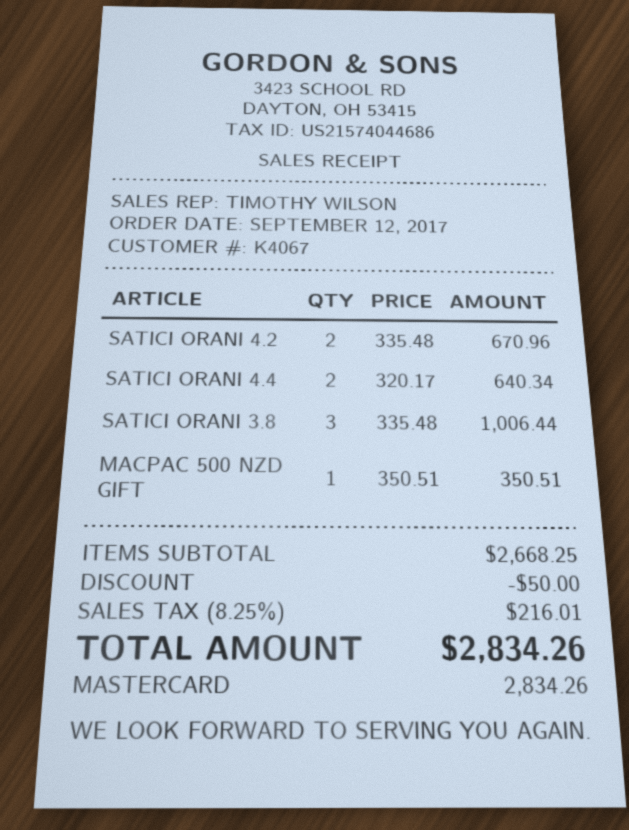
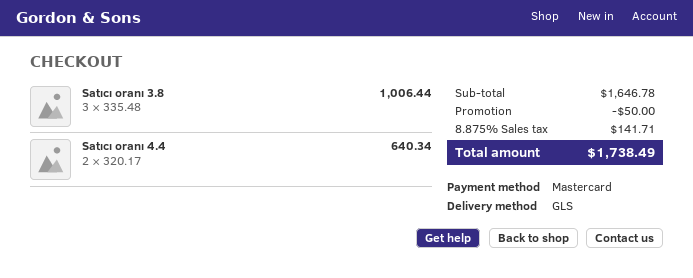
SATICI ORANI 4.2: 2 x 335.48 = 670.96 -> none
MACPAC 500 NZD GIFT: 1 x 350.51 = 350.51 -> none
subtotal: 2668.25 -> 1646.78
tax: 8.25% = 216.01 -> 8.875% = 141.71
total: 2834.26 -> 1738.49

